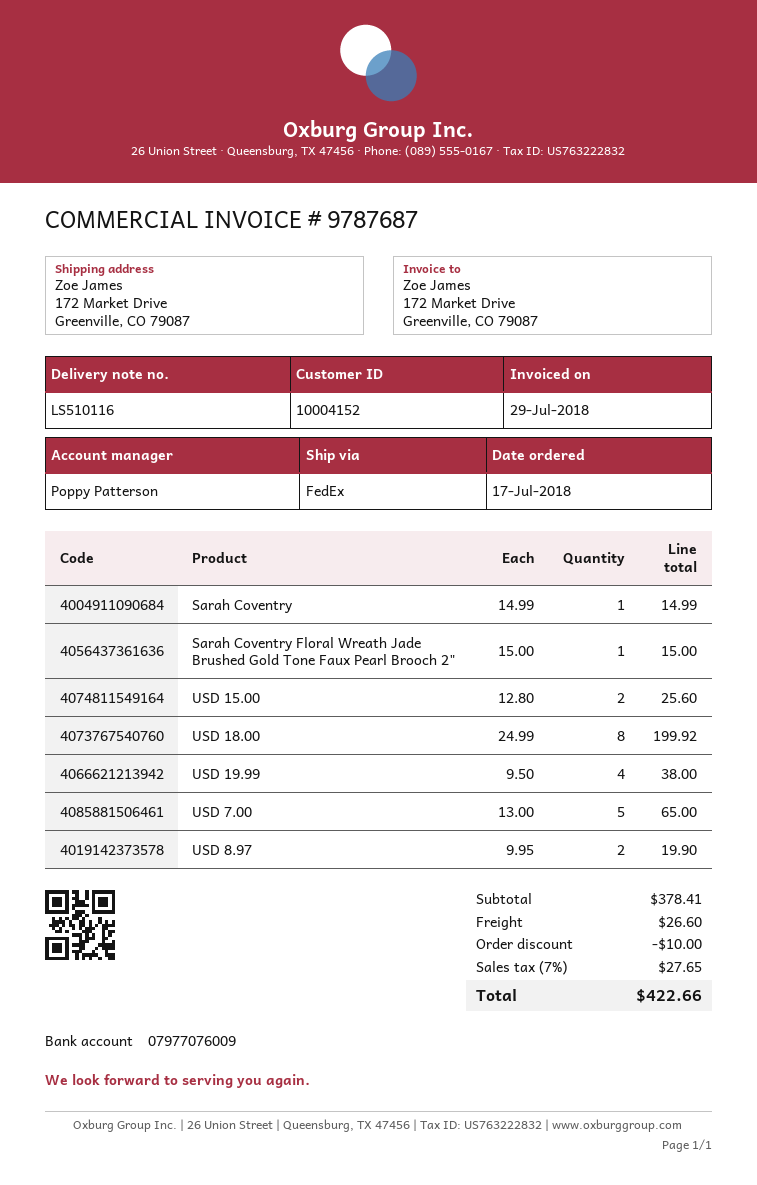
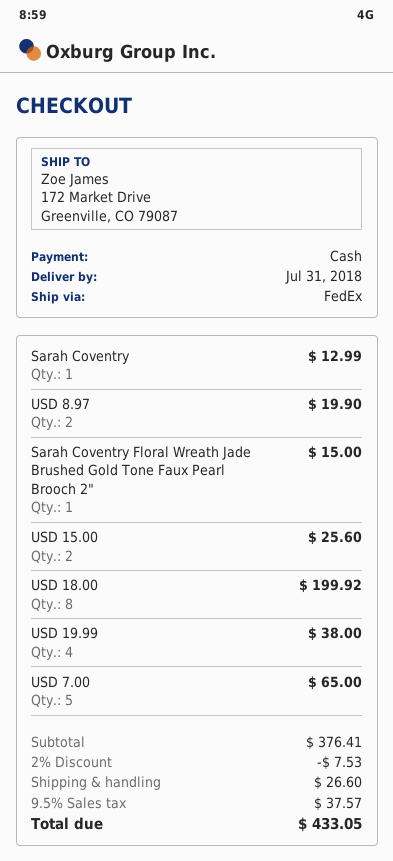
Sarah Coventry: 1 for 14.99 -> 1 for 12.99
subtotal: 378.41 -> 376.41
discount: 10.00 -> 7.53
tax: 7% = 27.65 -> 9.5% = 37.57
total: 422.66 -> 433.05

